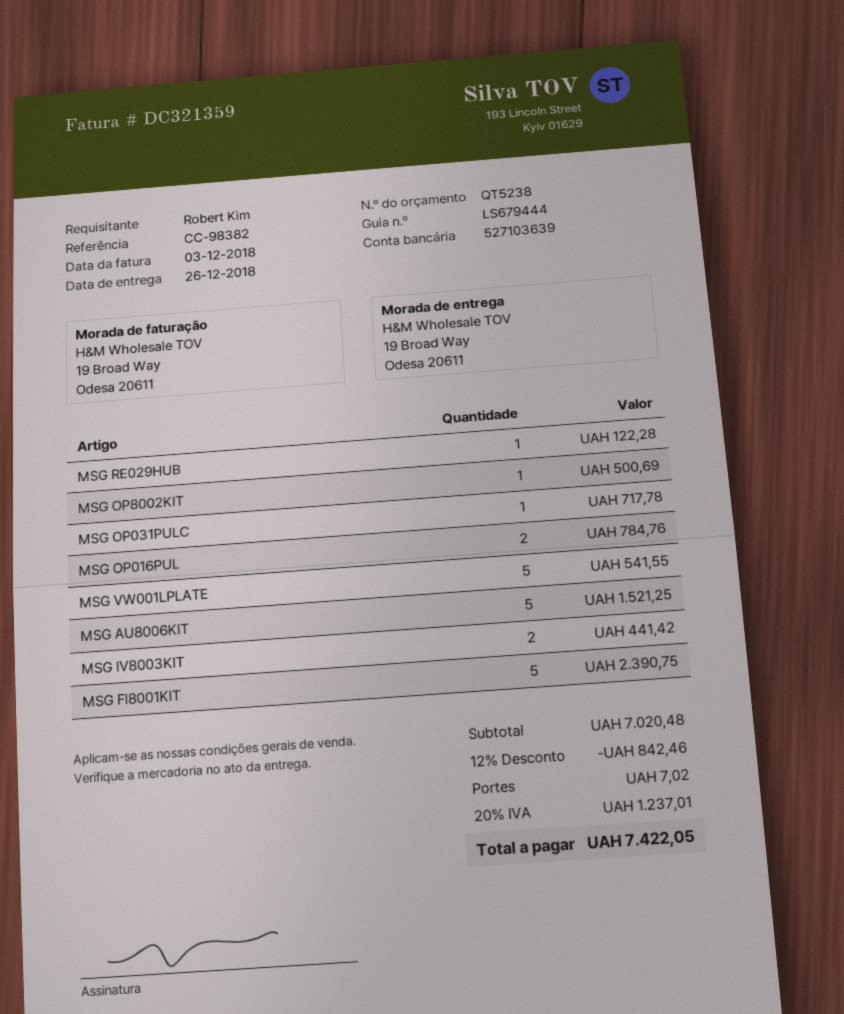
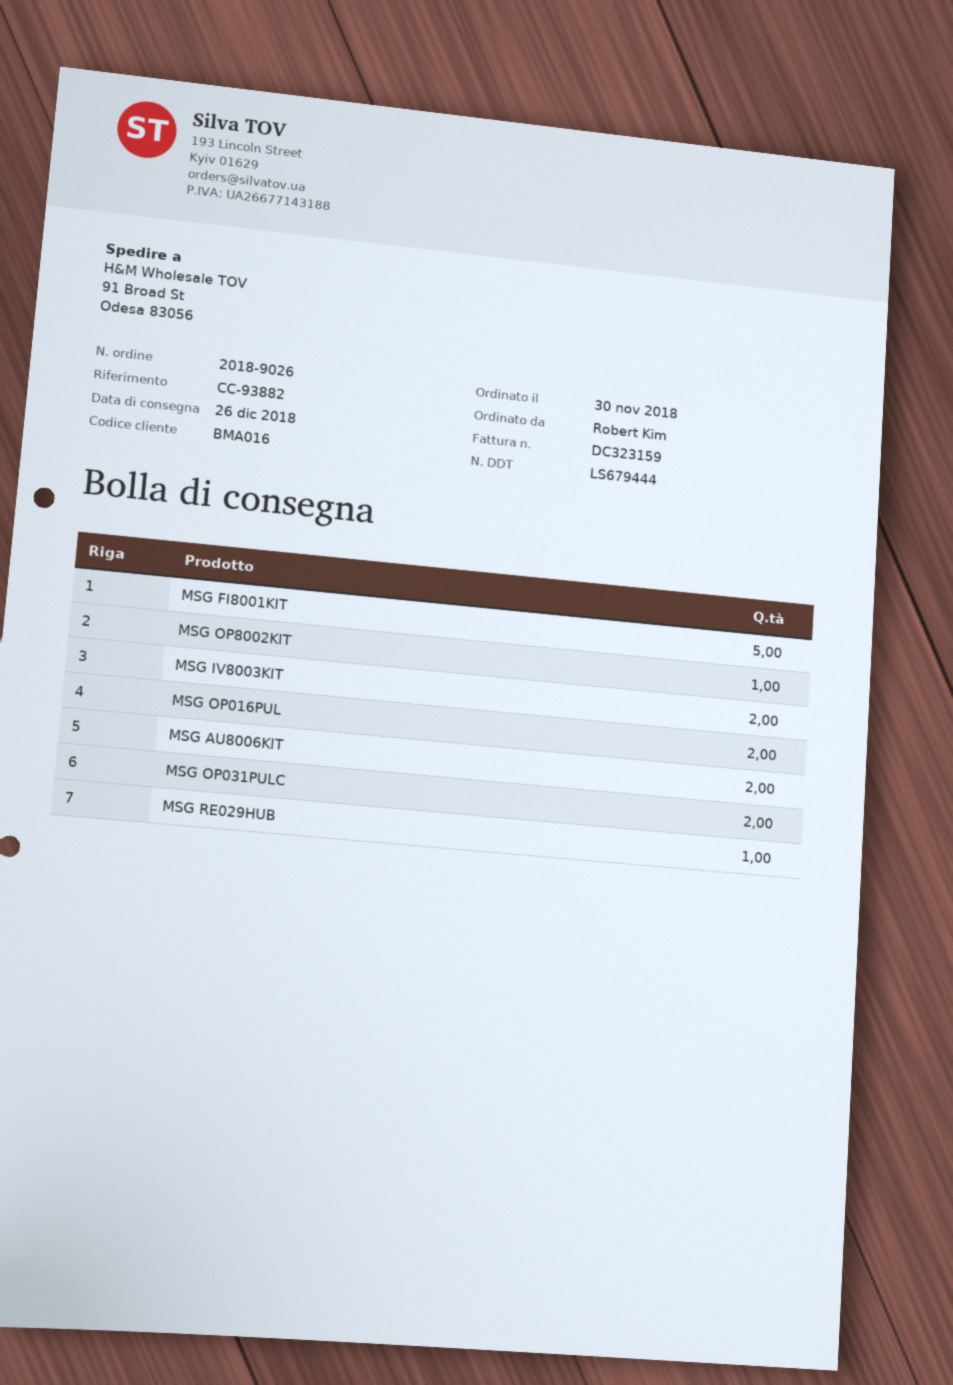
invoice number: DC321359 -> DC323159
reference: CC-98382 -> CC-93882
ship to: 19 Broad Way, Odesa 20611 -> 91 Broad St, Odesa 83056
MSG OP031PULC: 1 -> 2
MSG VW001LPLATE: 5 -> none
MSG AU8006KIT: 5 -> 2

